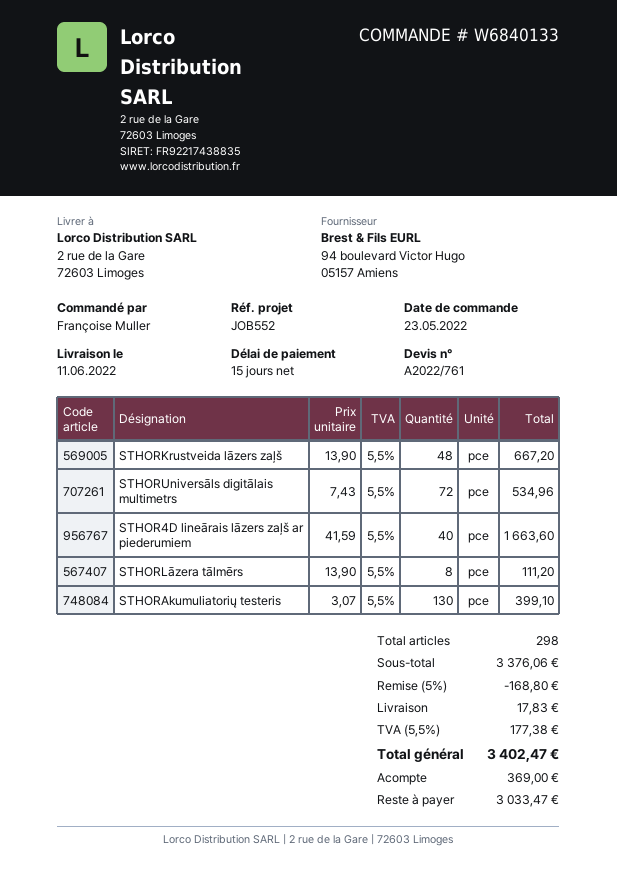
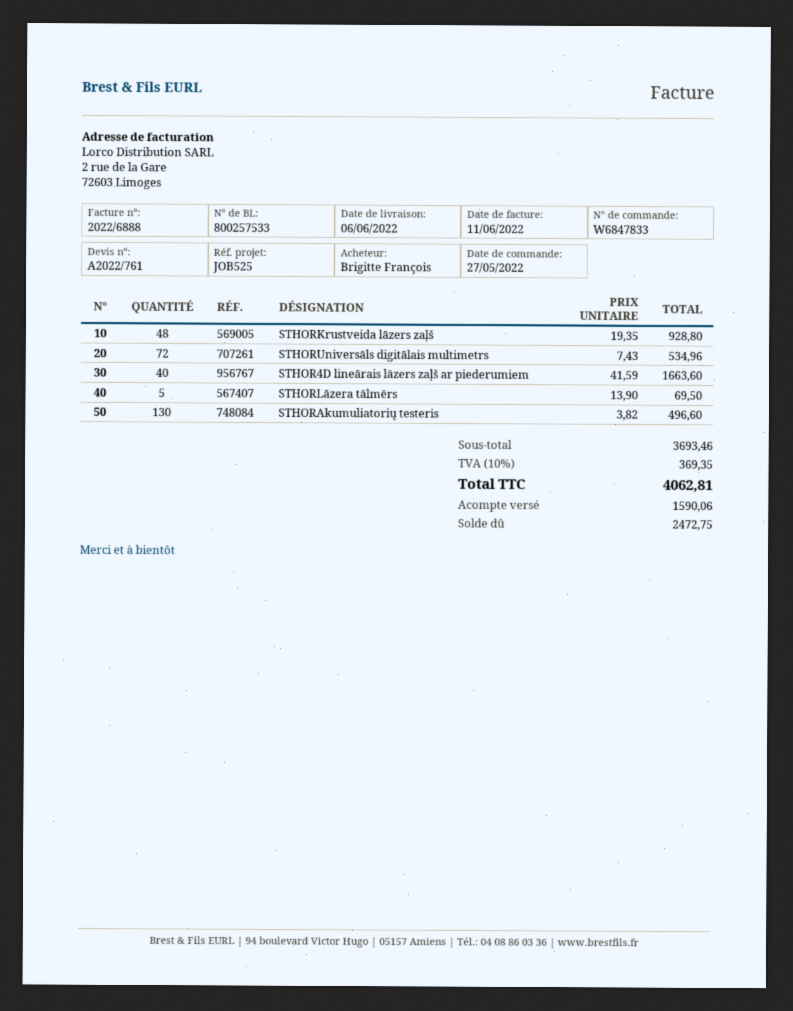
order number: W6840133 -> W6847833
order date: 2022-05-23 -> 2022-05-27
delivery date: 2022-06-11 -> 2022-06-06
reference: JOB552 -> JOB525
ordered by: Françoise Muller -> Brigitte François
STHORKrustveida lāzers zaļš: 48 x 13.90 = 667.20 -> 48 x 19.35 = 928.80
STHORLāzera tālmērs: 8 x 13.90 = 111.20 -> 5 x 13.90 = 69.50
STHORAkumuliatorių testeris: 130 x 3.07 = 399.10 -> 130 x 3.82 = 496.60
subtotal: 3376.06 -> 3693.46
discount: 5% = 168.80 -> none
shipping: 17.83 -> none
tax: 5.5% = 177.38 -> 10% = 369.35
total: 3402.47 -> 4062.81
deposit: 369.00 -> 1590.06
balance: 3033.47 -> 2472.75

